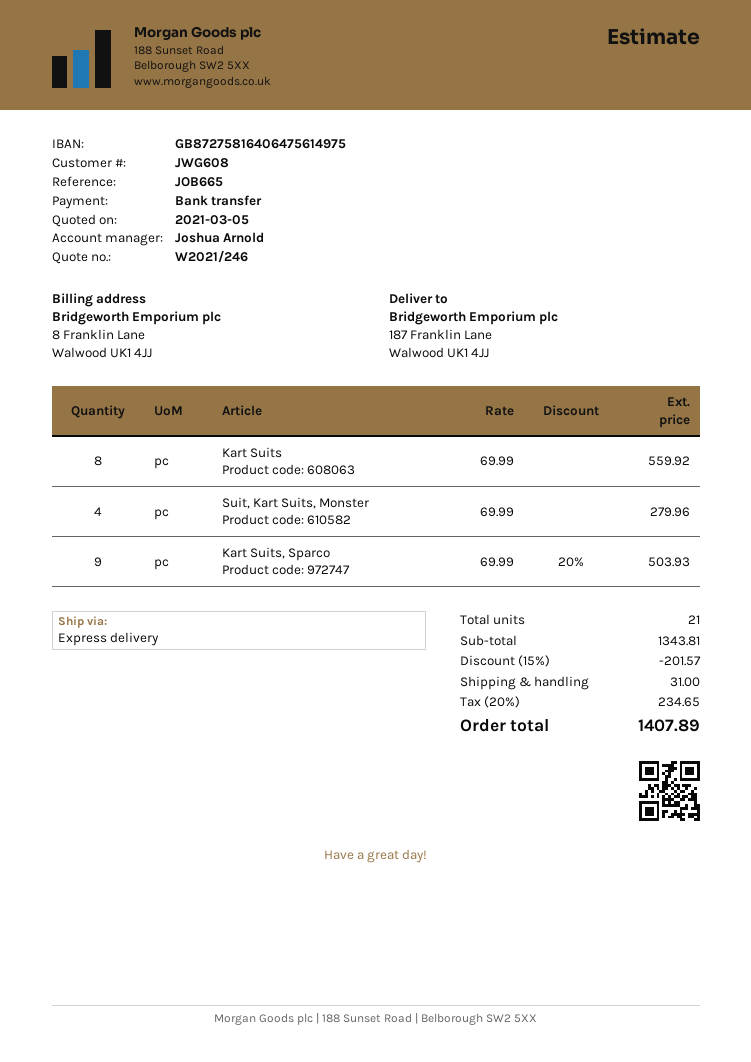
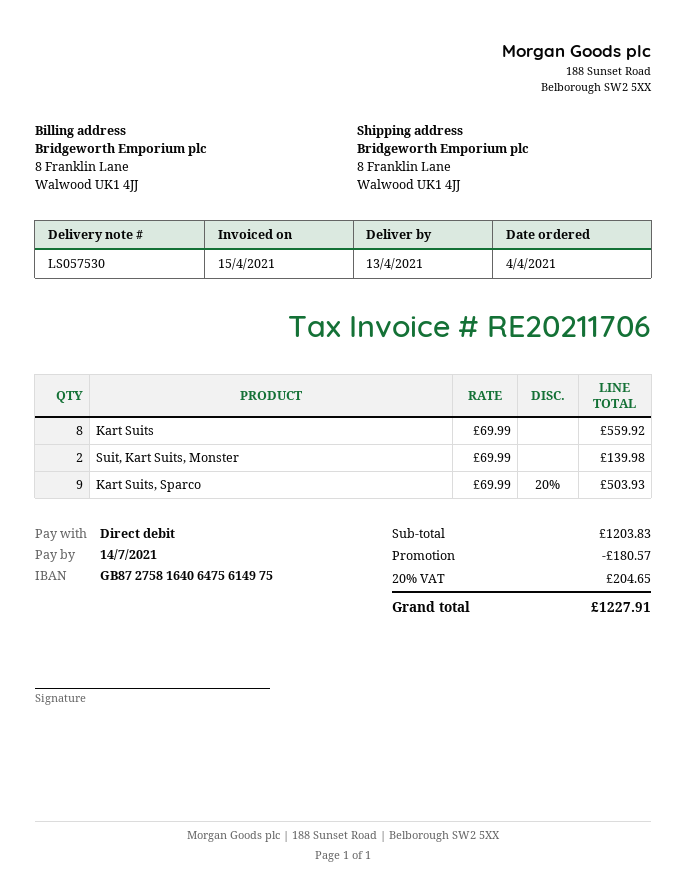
payment method: bank transfer -> direct debit
ship to: 187 Franklin Lane, Walwood UK1 4JJ -> 8 Franklin Lane, Walwood UK1 4JJ
Suit, Kart Suits, Monster: 4 x 69.99 = 279.96 -> 2 x 69.99 = 139.98
subtotal: 1343.81 -> 1203.83
discount: 201.57 -> 180.57
shipping: 31.00 -> none
tax: 20% = 234.65 -> 20% = 204.65
total: 1407.89 -> 1227.91

